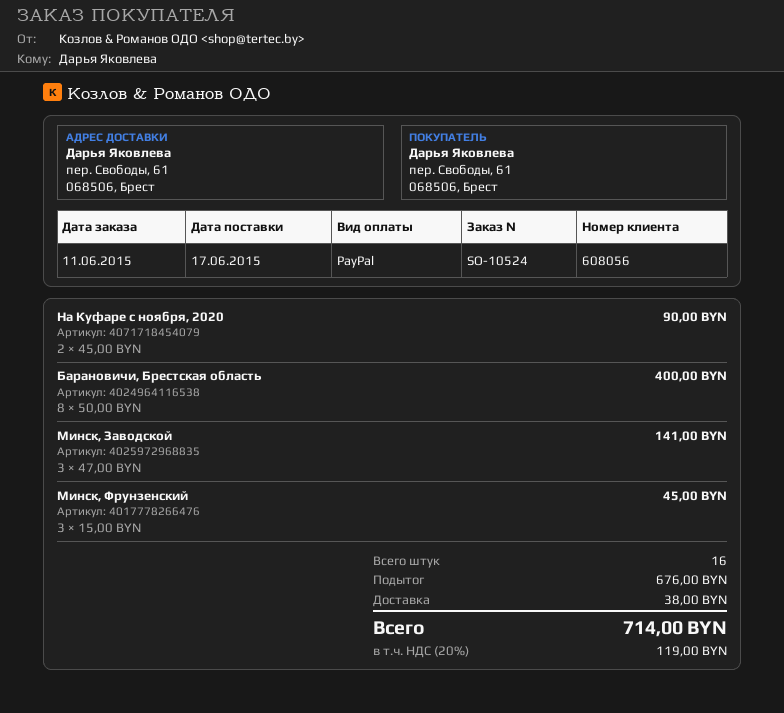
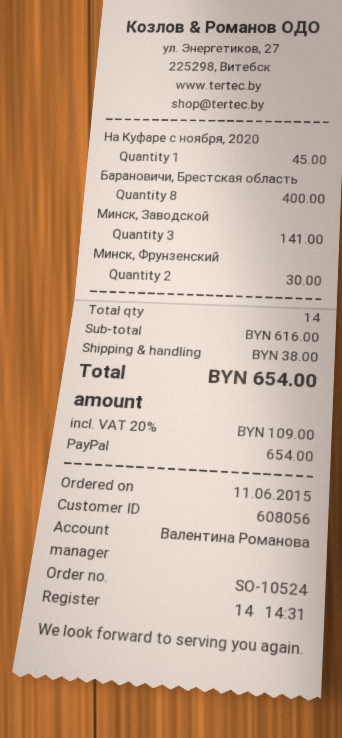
На Куфаре с ноября, 2020: 2 for 90.00 -> 1 for 45.00
Минск, Фрунзенский: 3 for 45.00 -> 2 for 30.00
total quantity: 16 -> 14
subtotal: 676.00 -> 616.00
tax: 20% = 119.00 -> 20% = 109.00
total: 714.00 -> 654.00

